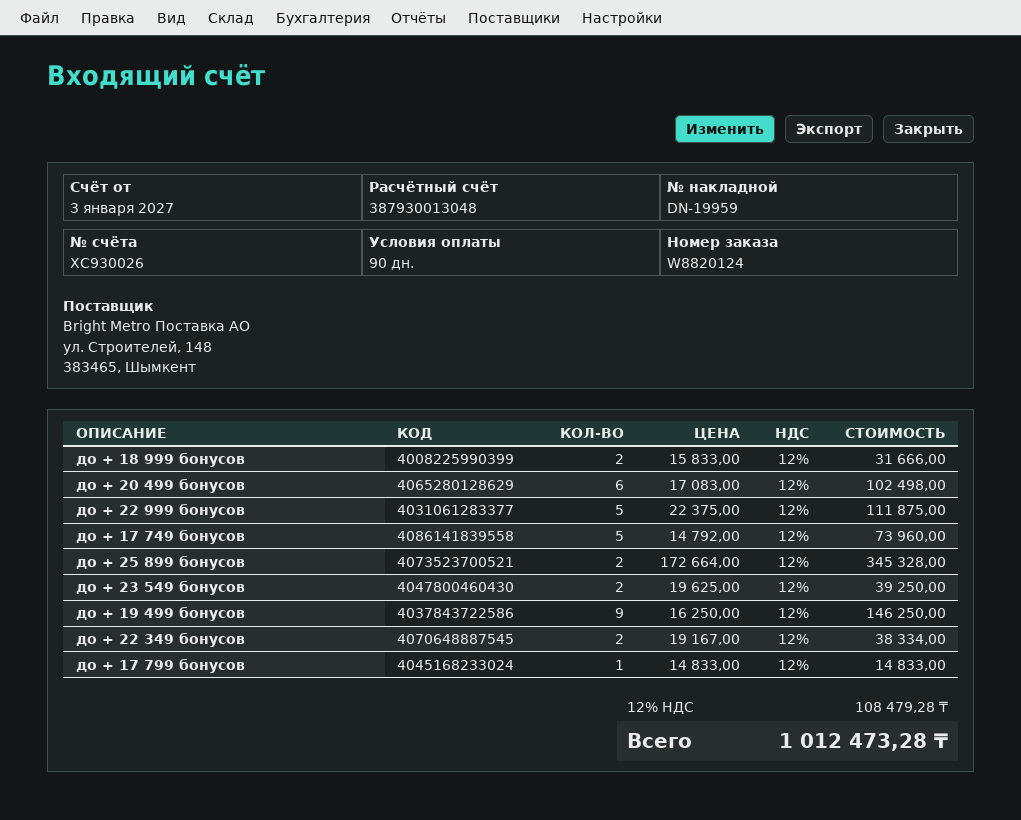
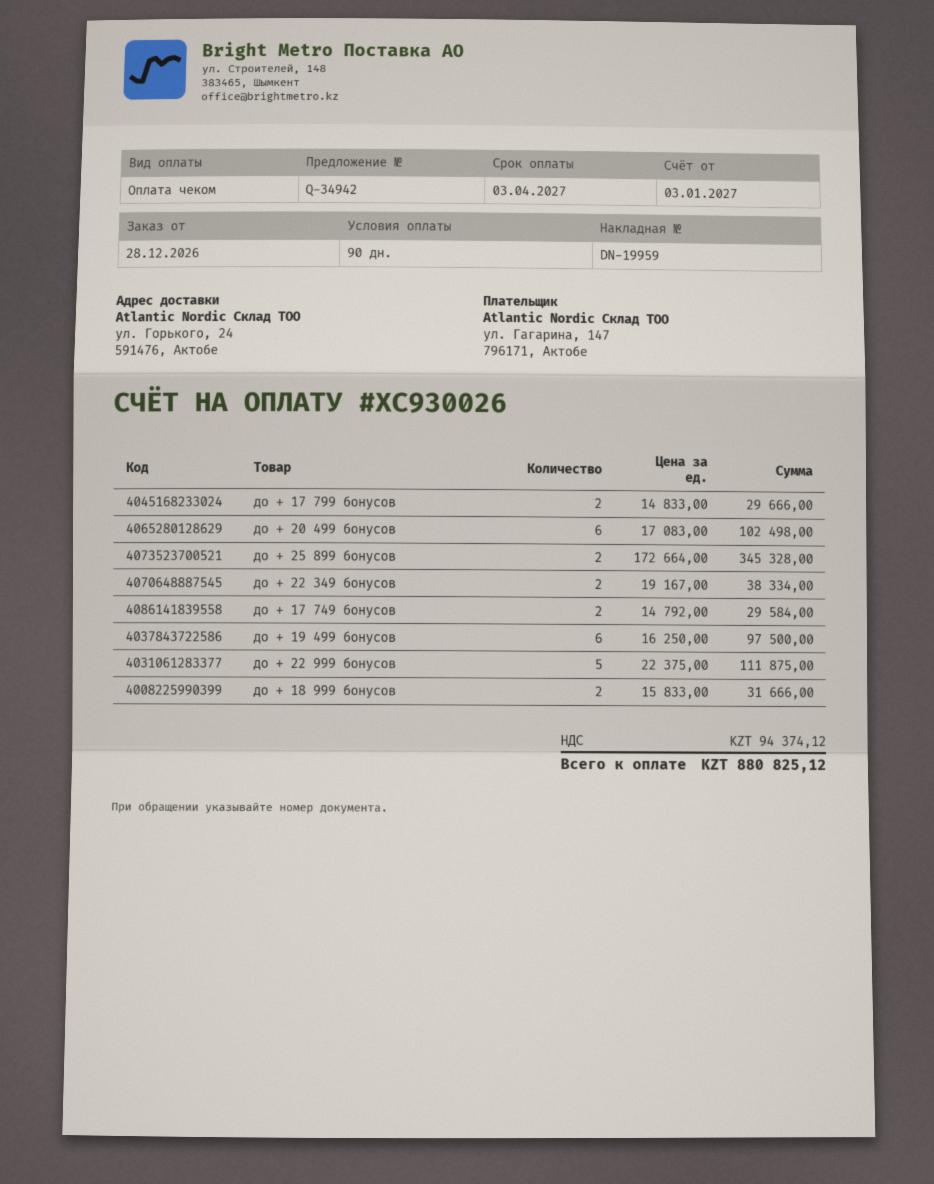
до + 17 749 бонусов: 5 x 14792.00 = 73960.00 -> 2 x 14792.00 = 29584.00
до + 23 549 бонусов: 2 x 19625.00 = 39250.00 -> none
до + 19 499 бонусов: 9 x 16250.00 = 146250.00 -> 6 x 16250.00 = 97500.00
до + 17 799 бонусов: 1 x 14833.00 = 14833.00 -> 2 x 14833.00 = 29666.00
tax: 108479.28 -> 94374.12
total: 1012473.28 -> 880825.12

